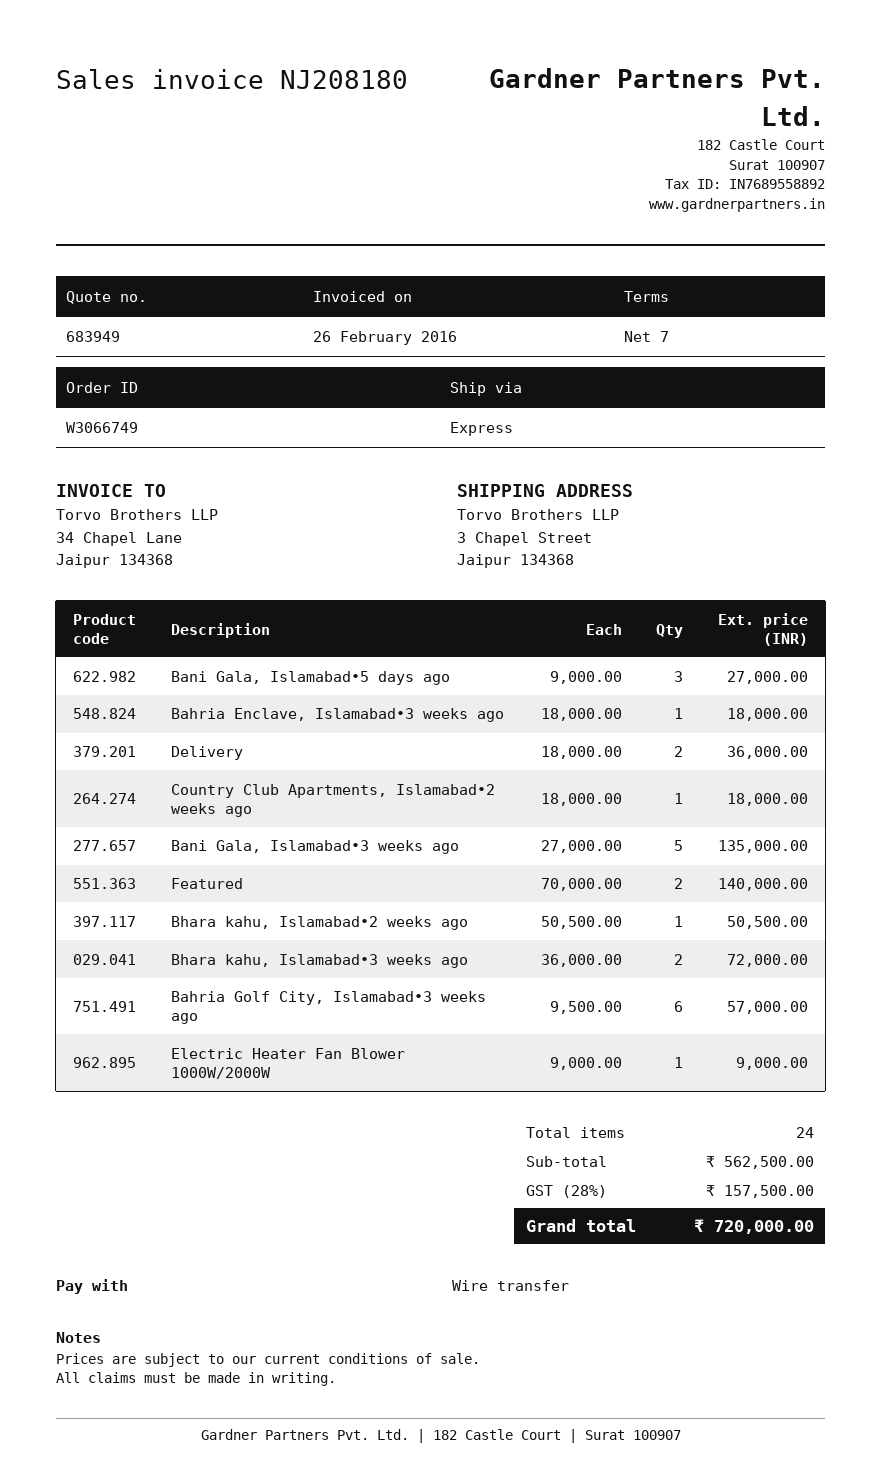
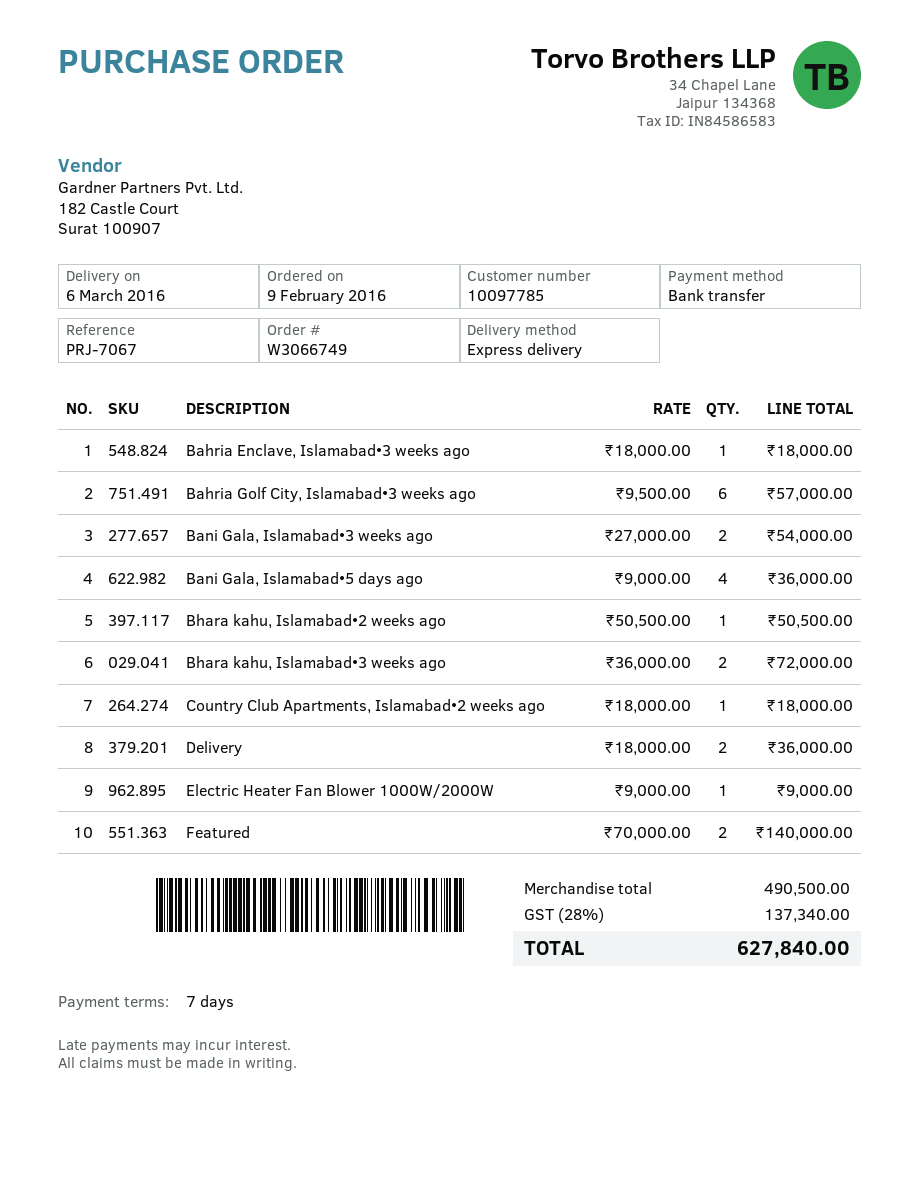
Bani Gala, Islamabad•5 days ago: 3 x 9000.00 = 27000.00 -> 4 x 9000.00 = 36000.00
Bani Gala, Islamabad•3 weeks ago: 5 x 27000.00 = 135000.00 -> 2 x 27000.00 = 54000.00
subtotal: 562500.00 -> 490500.00
tax: 28% = 157500.00 -> 28% = 137340.00
total: 720000.00 -> 627840.00

